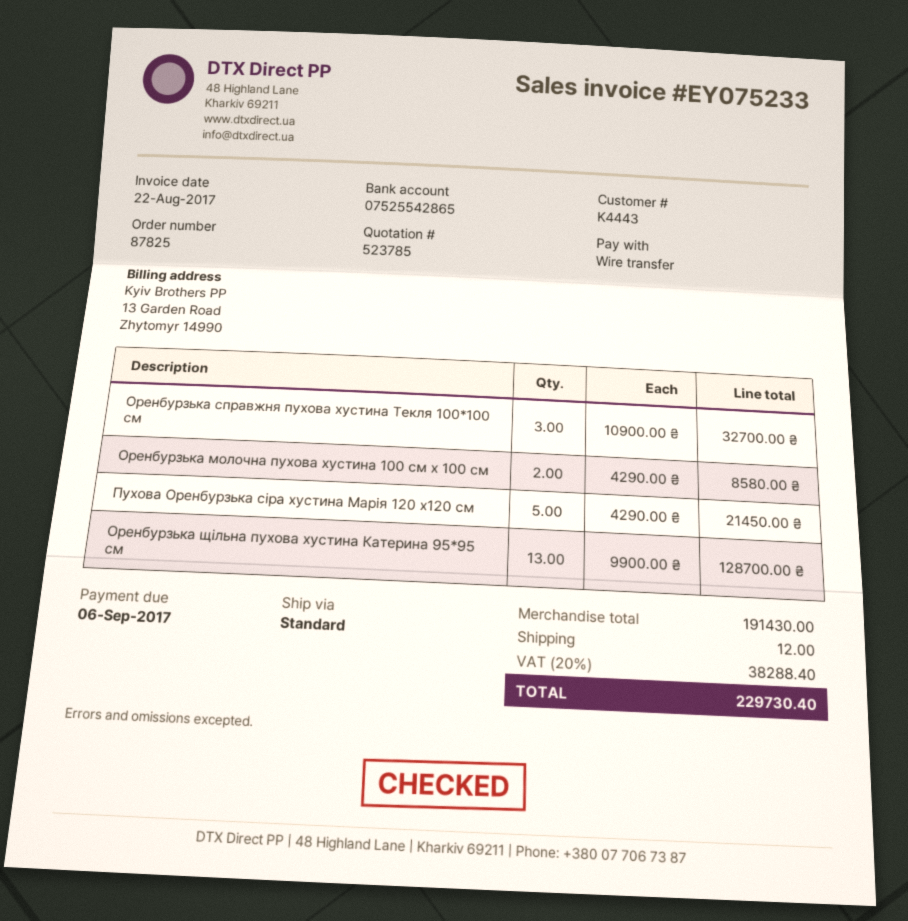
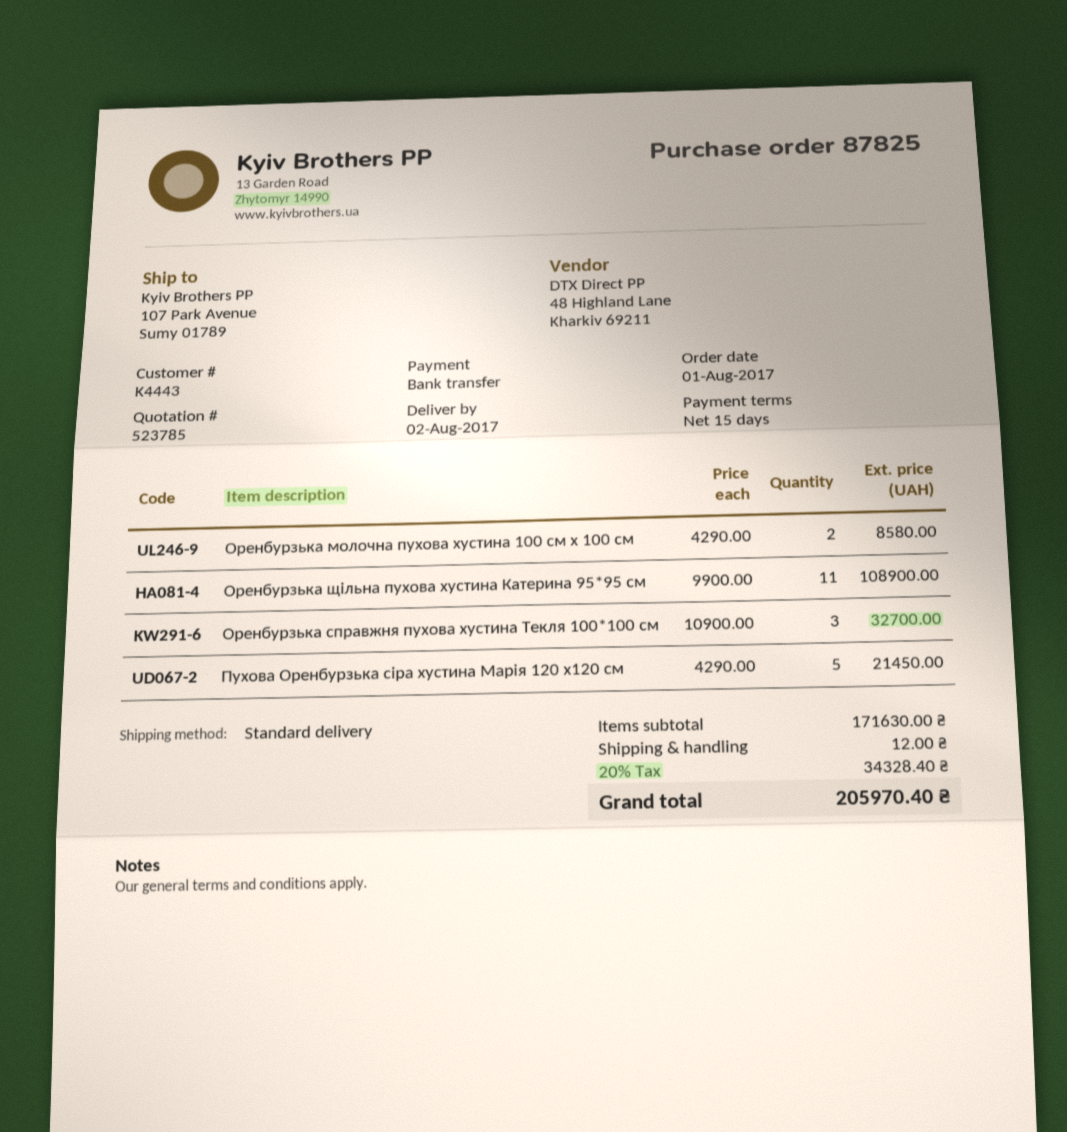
Оренбурзька щільна пухова хустина Катерина 95*95 см: 13 x 9900.00 = 128700.00 -> 11 x 9900.00 = 108900.00
subtotal: 191430.00 -> 171630.00
tax: 20% = 38288.40 -> 20% = 34328.40
total: 229730.40 -> 205970.40

